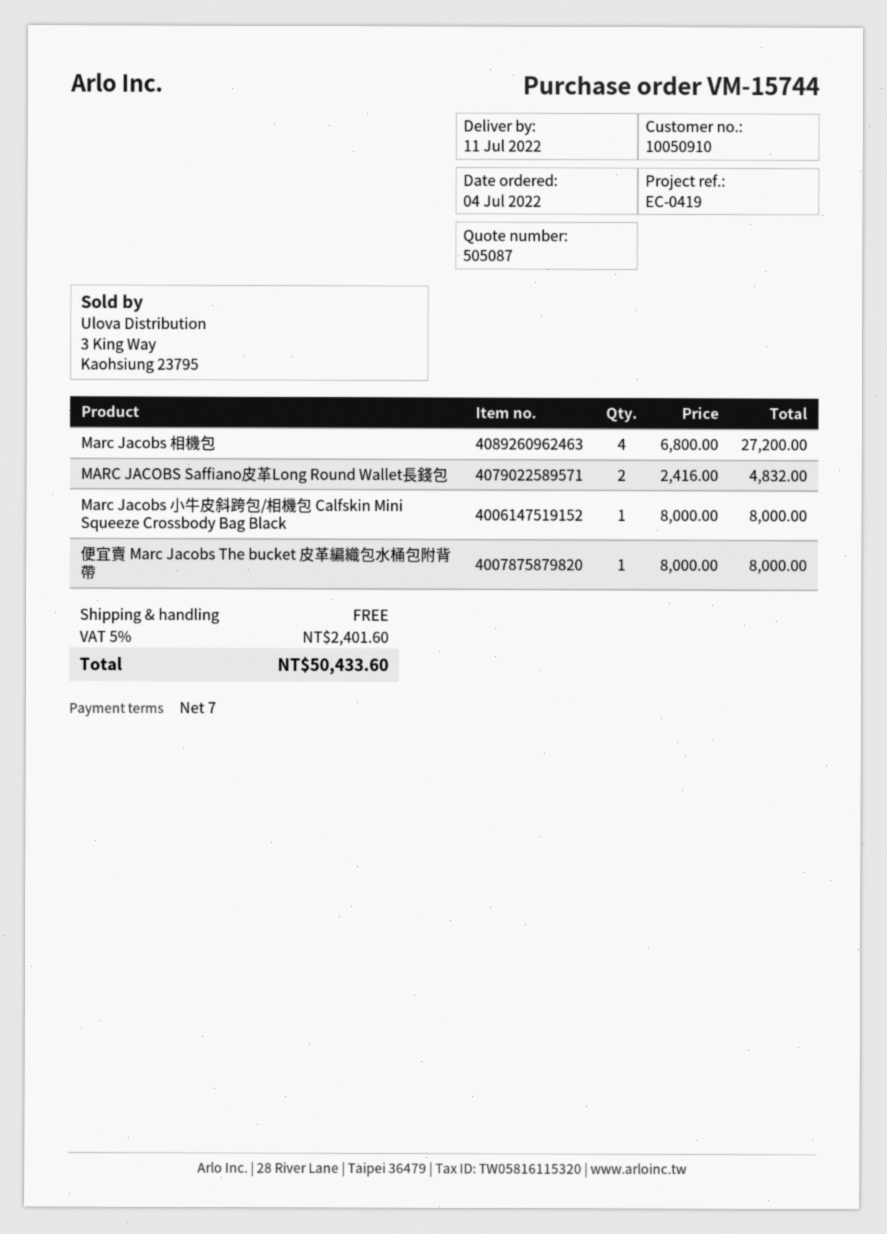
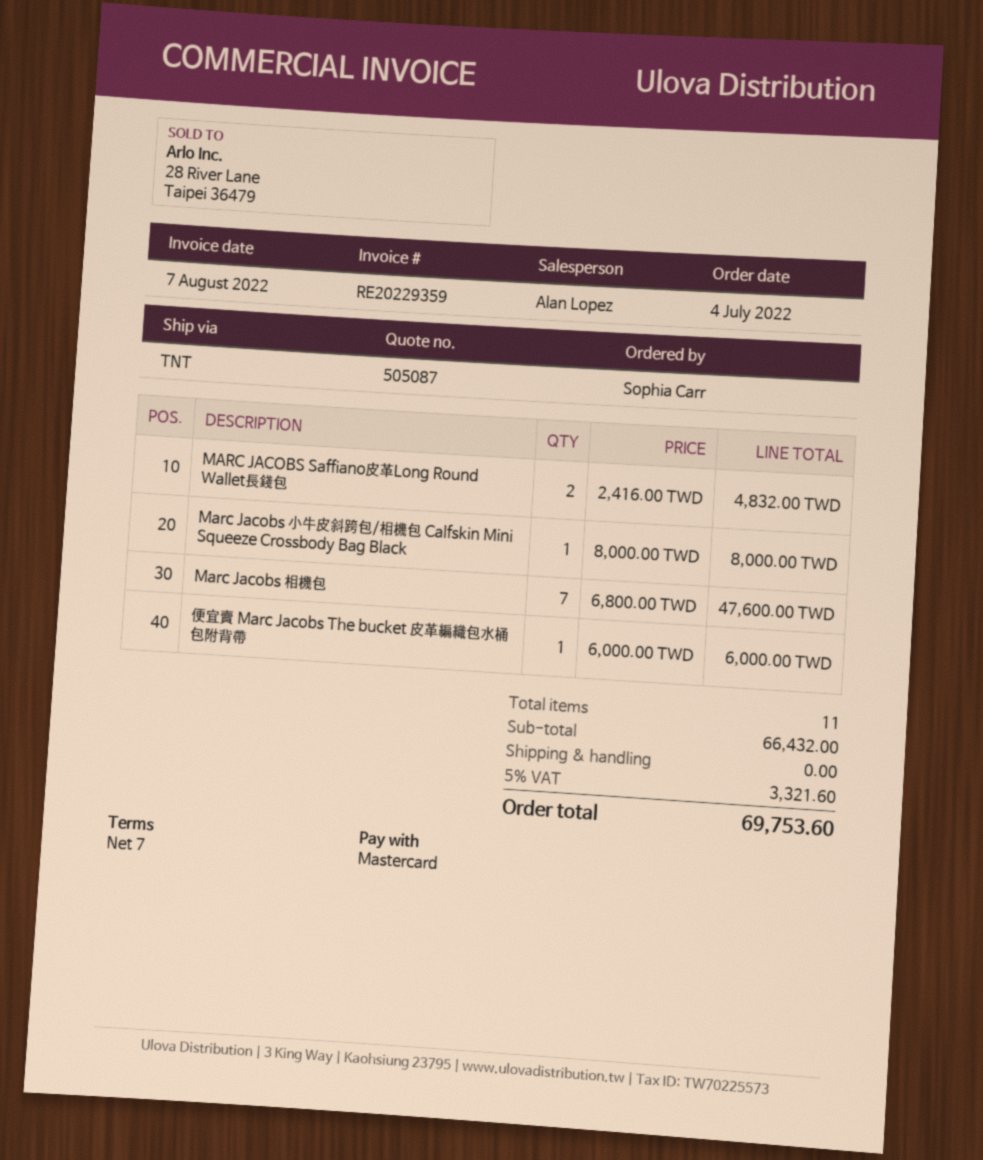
Marc Jacobs 相機包: 4 x 6800.00 = 27200.00 -> 7 x 6800.00 = 47600.00
便宜賣 Marc Jacobs The bucket 皮革編織包水桶包附背帶: 1 x 8000.00 = 8000.00 -> 1 x 6000.00 = 6000.00
tax: 5% = 2401.60 -> 5% = 3321.60
total: 50433.60 -> 69753.60

